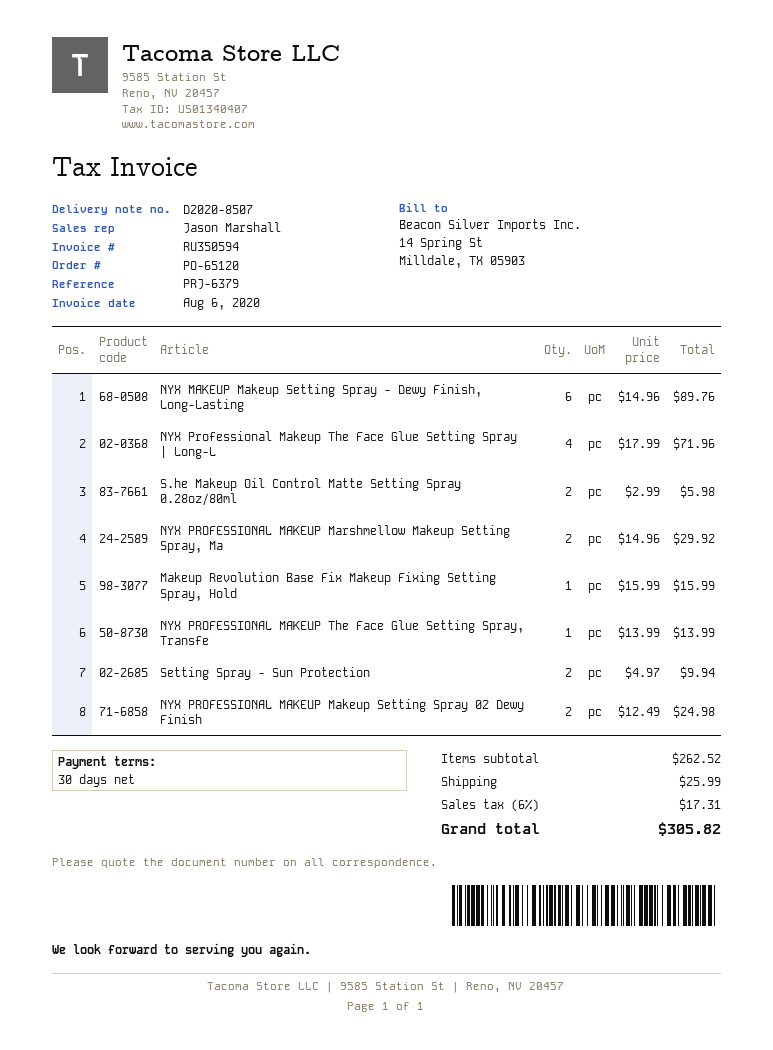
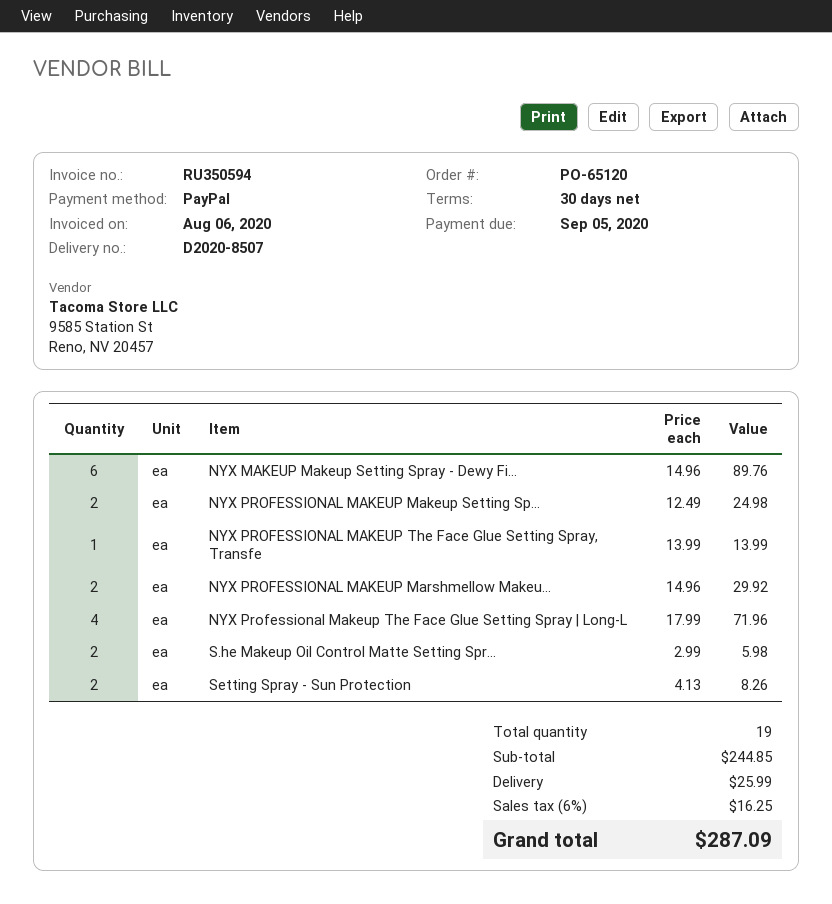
Makeup Revolution Base Fix Makeup Fixing Setting Spray, Hold: 1 x 15.99 = 15.99 -> none
Setting Spray - Sun Protection: 2 x 4.97 = 9.94 -> 2 x 4.13 = 8.26
subtotal: 262.52 -> 244.85
tax: 6% = 17.31 -> 6% = 16.25
total: 305.82 -> 287.09

